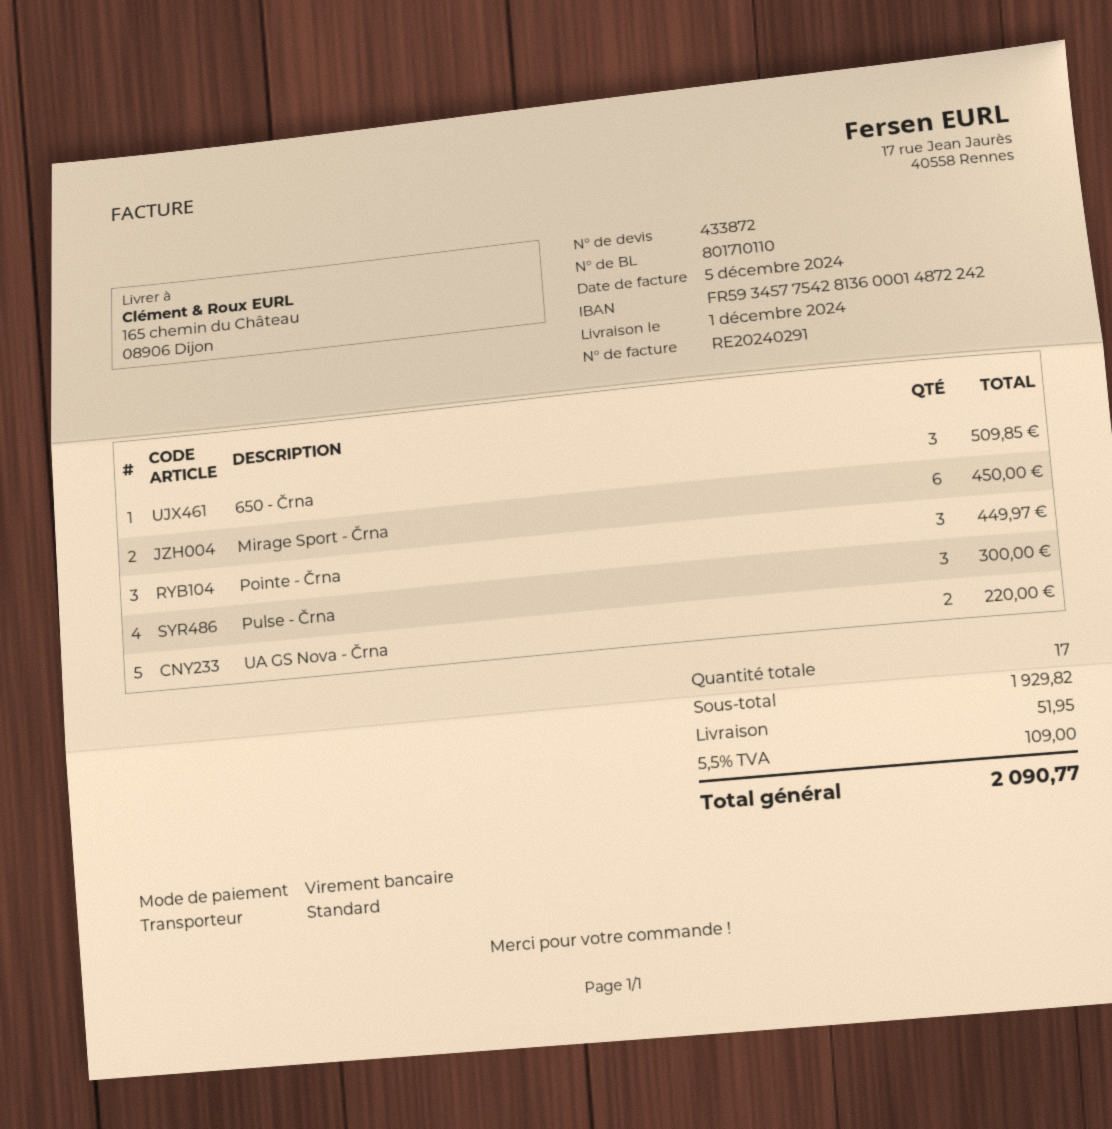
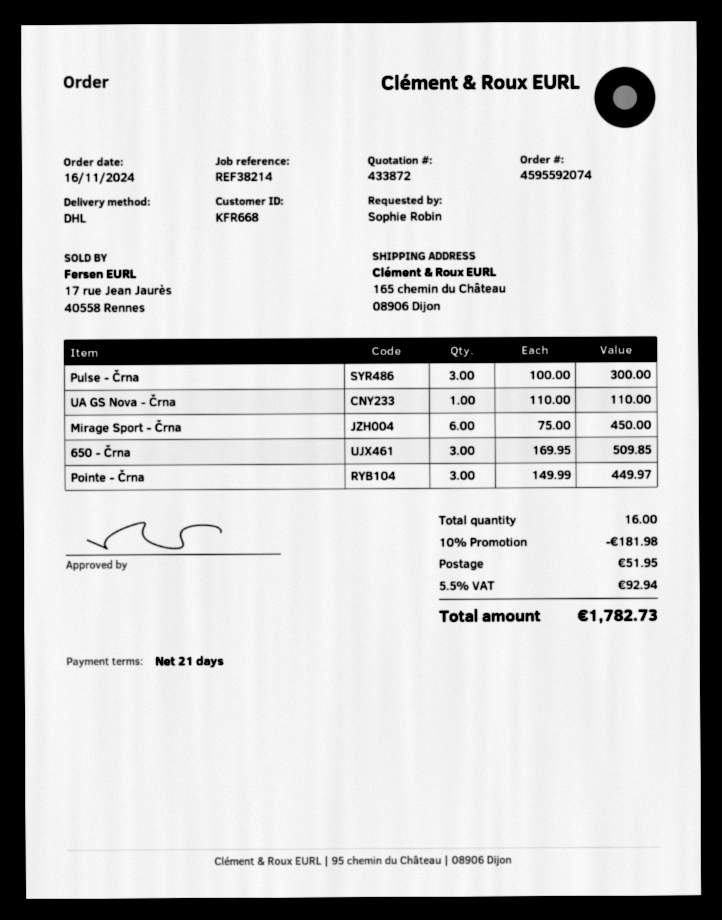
shipping method: standard -> DHL
UA GS Nova - Črna: 2 for 220.00 -> 1 for 110.00
total quantity: 17 -> 16
discount: none -> 10% = 181.98
tax: 5.5% = 109.00 -> 5.5% = 92.94
total: 2090.77 -> 1782.73

